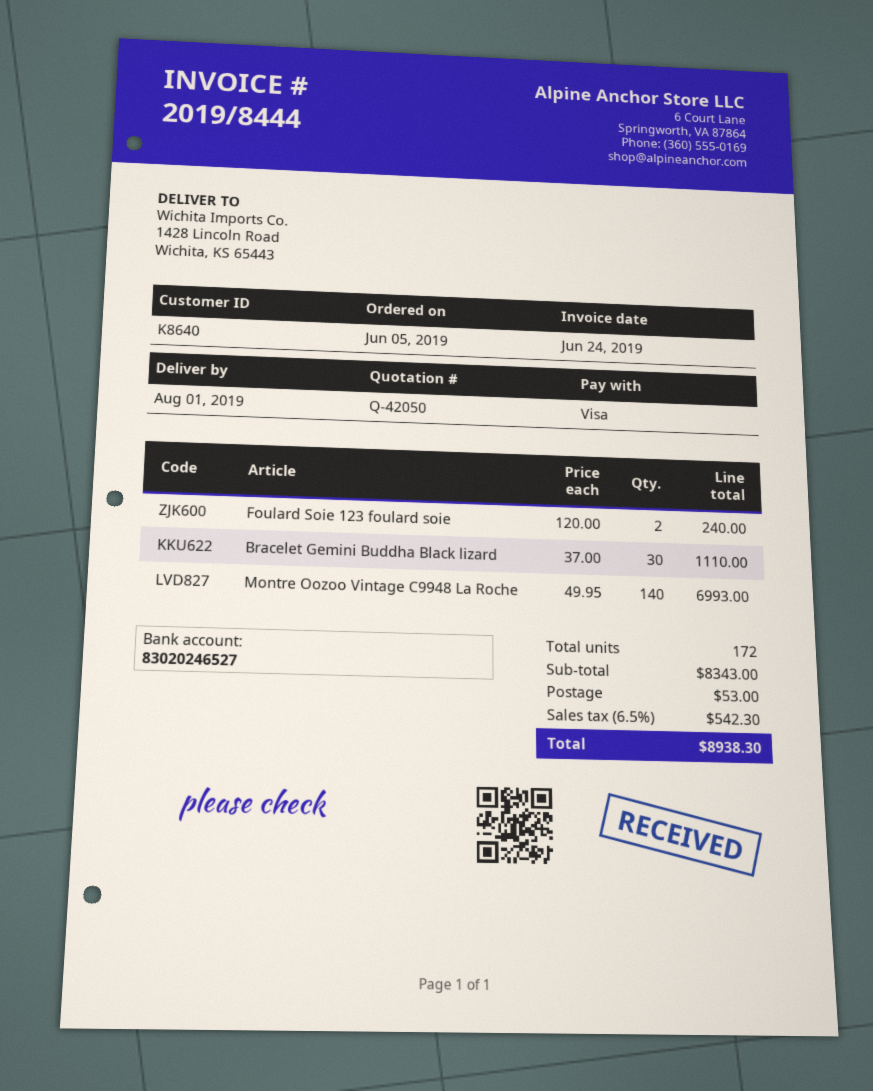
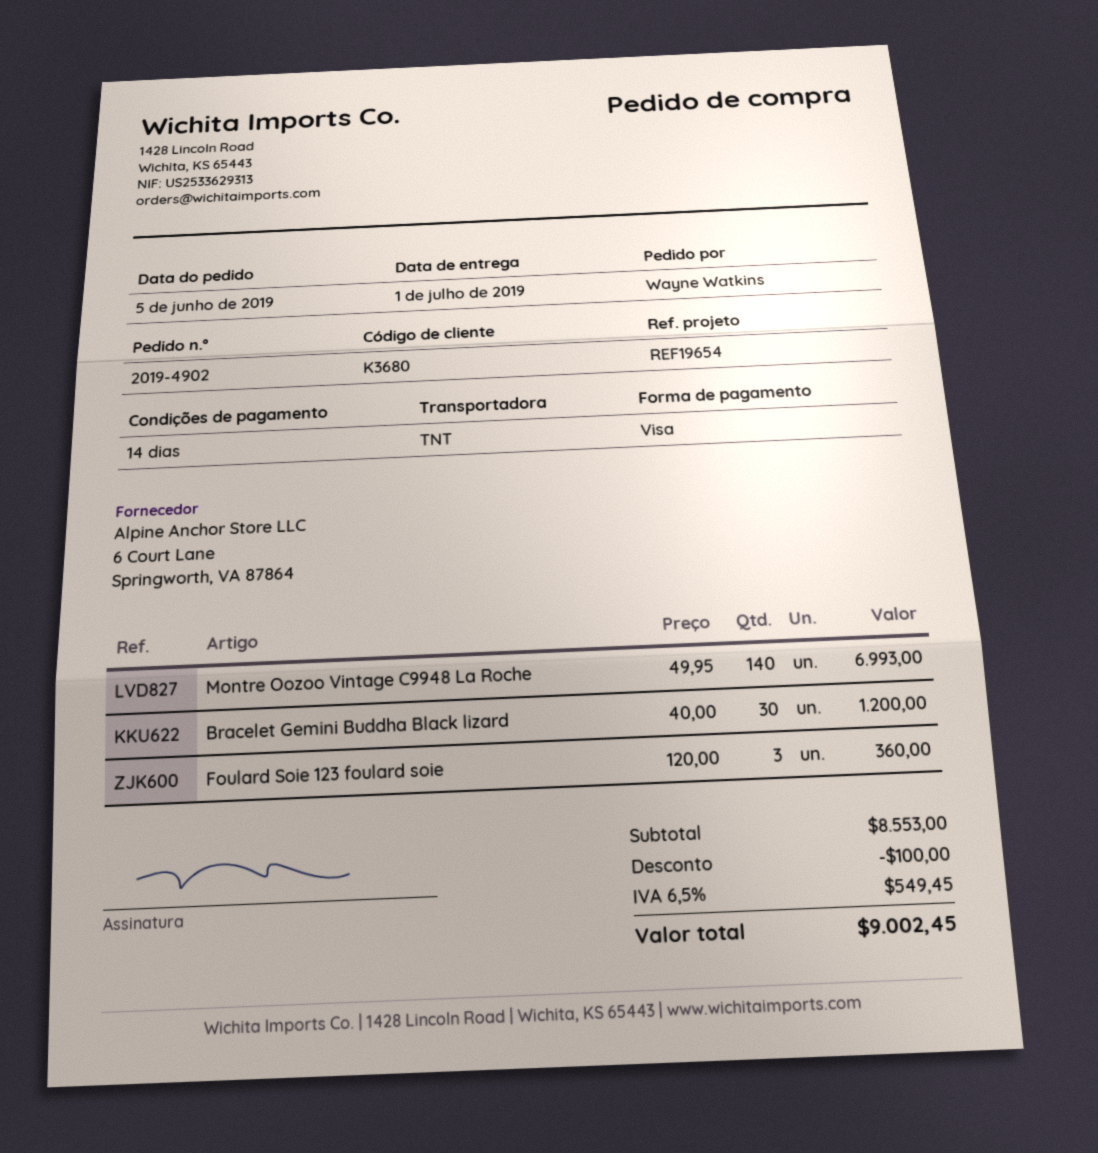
delivery date: 2019-08-01 -> 2019-07-01
customer number: K8640 -> K3680
Foulard Soie 123 foulard soie: 2 x 120.00 = 240.00 -> 3 x 120.00 = 360.00
Bracelet Gemini Buddha Black lizard: 30 x 37.00 = 1110.00 -> 30 x 40.00 = 1200.00
subtotal: 8343.00 -> 8553.00
discount: none -> 100.00
shipping: 53.00 -> none
tax: 6.5% = 542.30 -> 6.5% = 549.45
total: 8938.30 -> 9002.45

